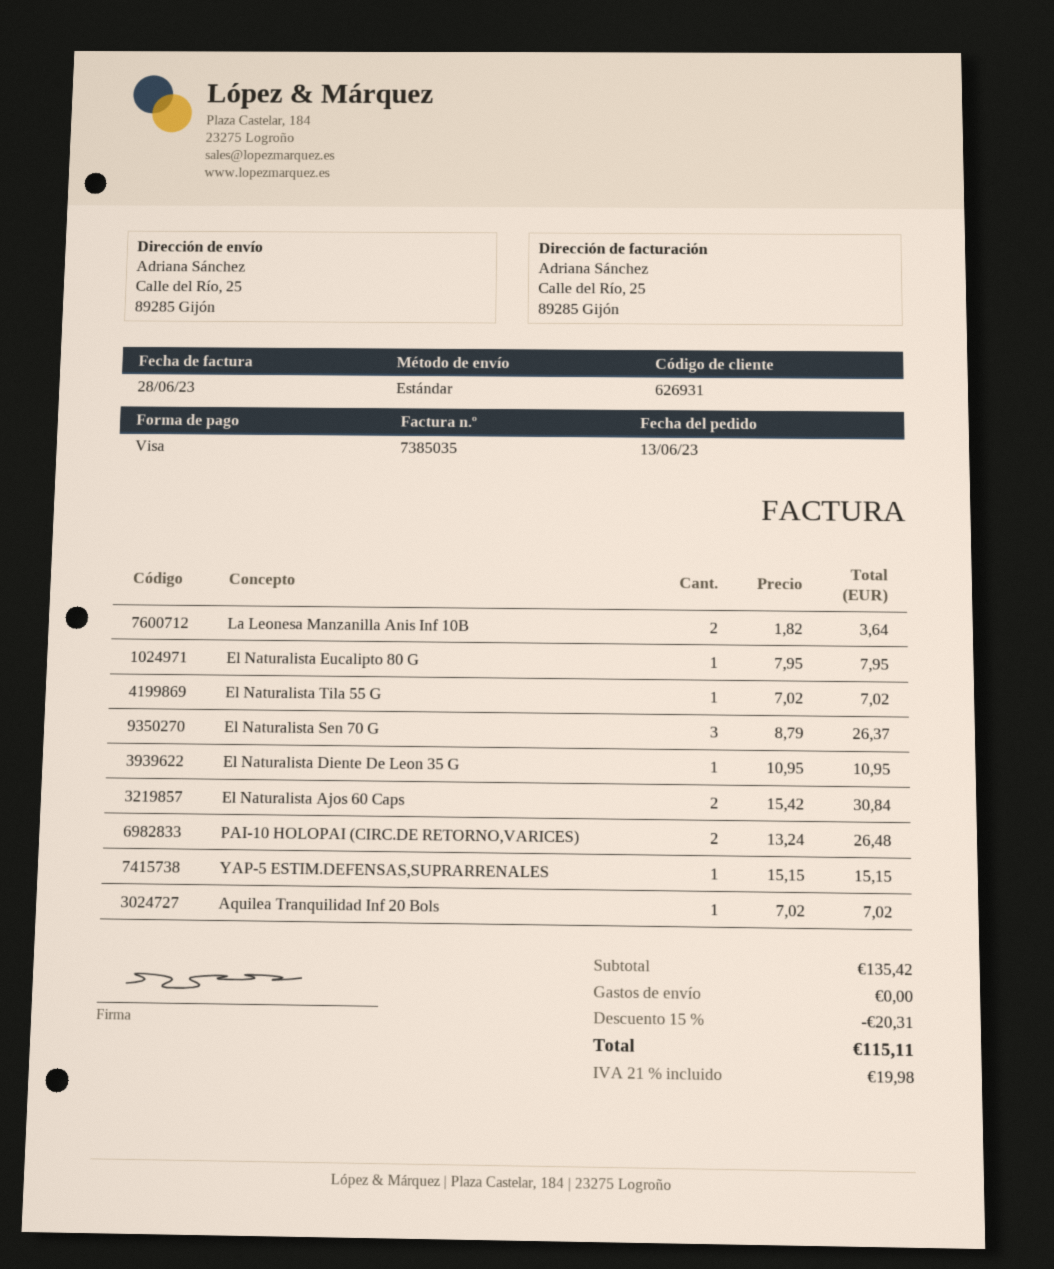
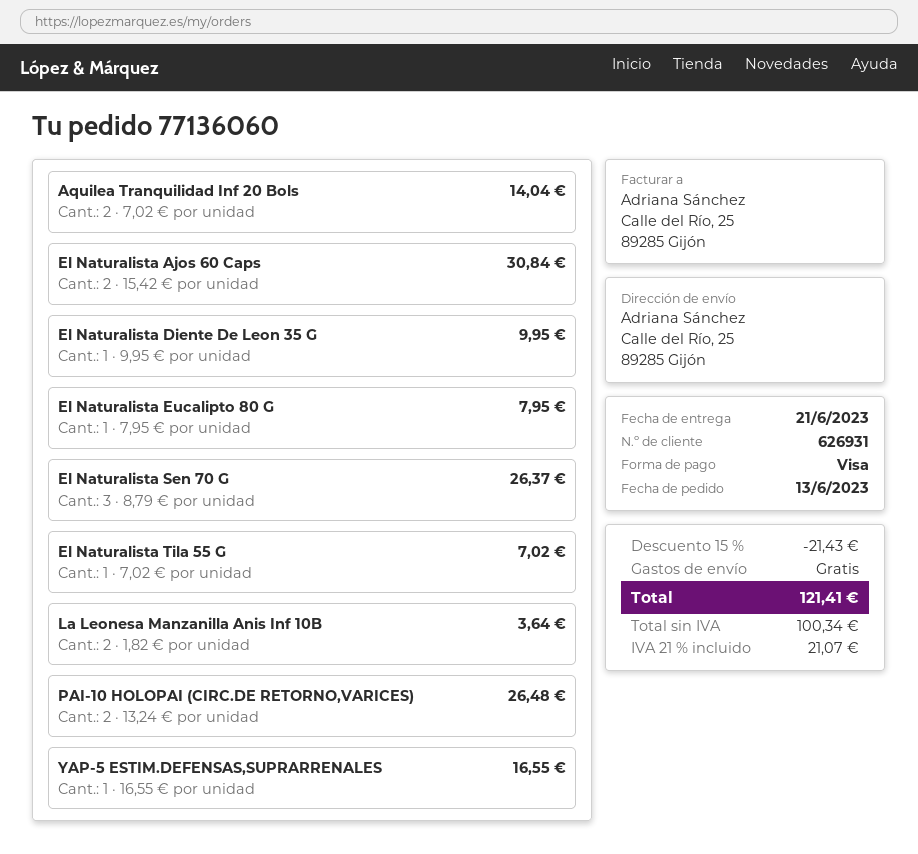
El Naturalista Diente De Leon 35 G: 1 x 10.95 = 10.95 -> 1 x 9.95 = 9.95
YAP-5 ESTIM.DEFENSAS,SUPRARRENALES: 1 x 15.15 = 15.15 -> 1 x 16.55 = 16.55
Aquilea Tranquilidad Inf 20 Bols: 1 x 7.02 = 7.02 -> 2 x 7.02 = 14.04
discount: 15% = 20.31 -> 15% = 21.43
tax: 21% = 19.98 -> 21% = 21.07
total: 115.11 -> 121.41

